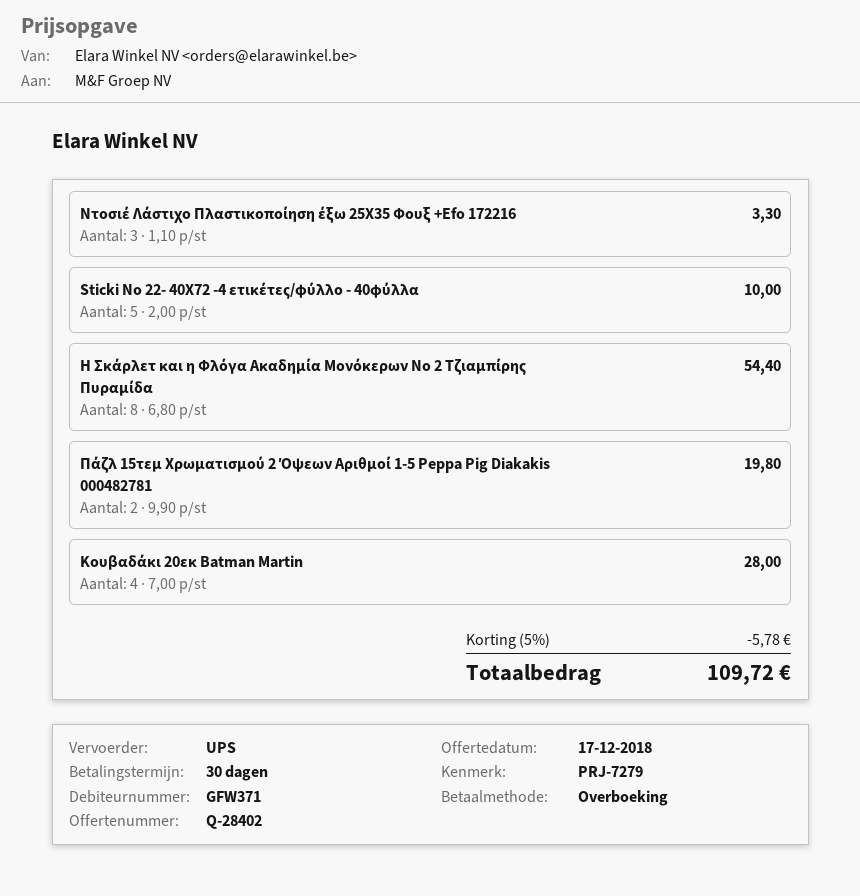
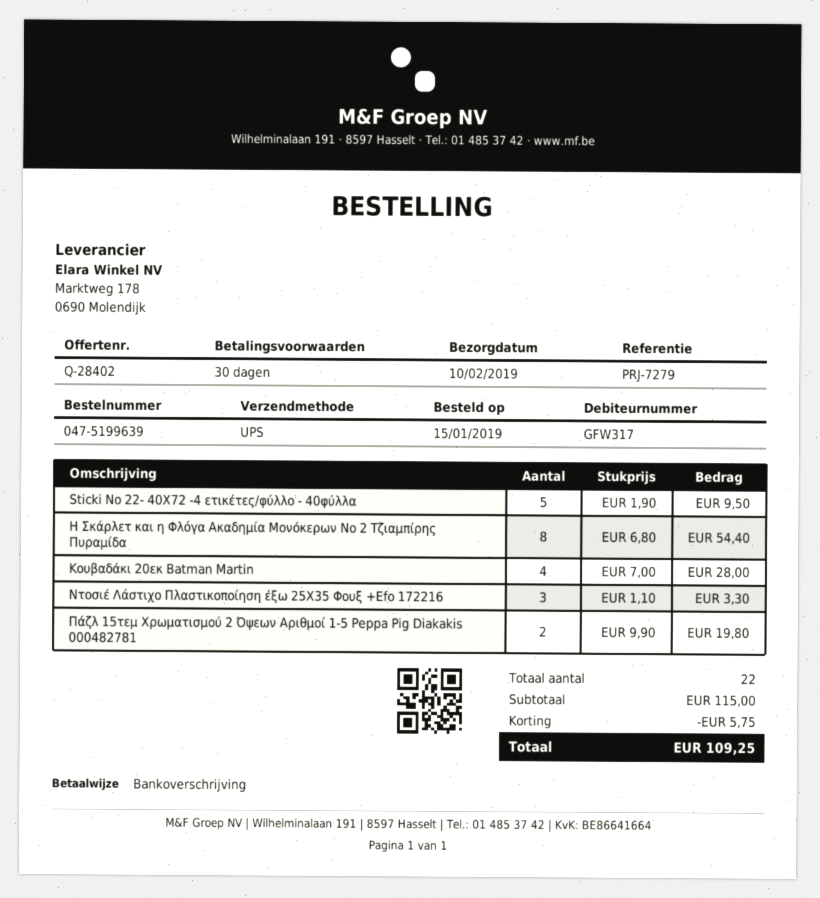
customer number: GFW371 -> GFW317
Sticki Νο 22- 40Χ72 -4 ετικέτες/φύλλο - 40φύλλα: 5 x 2.00 = 10.00 -> 5 x 1.90 = 9.50
discount: 5.78 -> 5.75
total: 109.72 -> 109.25

